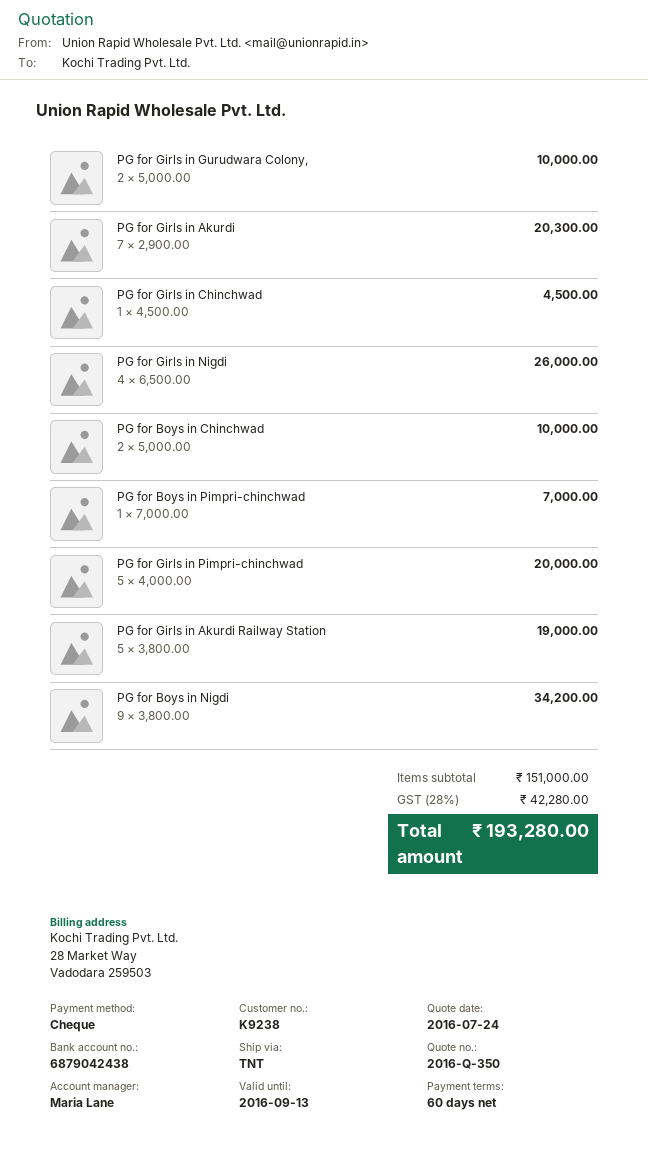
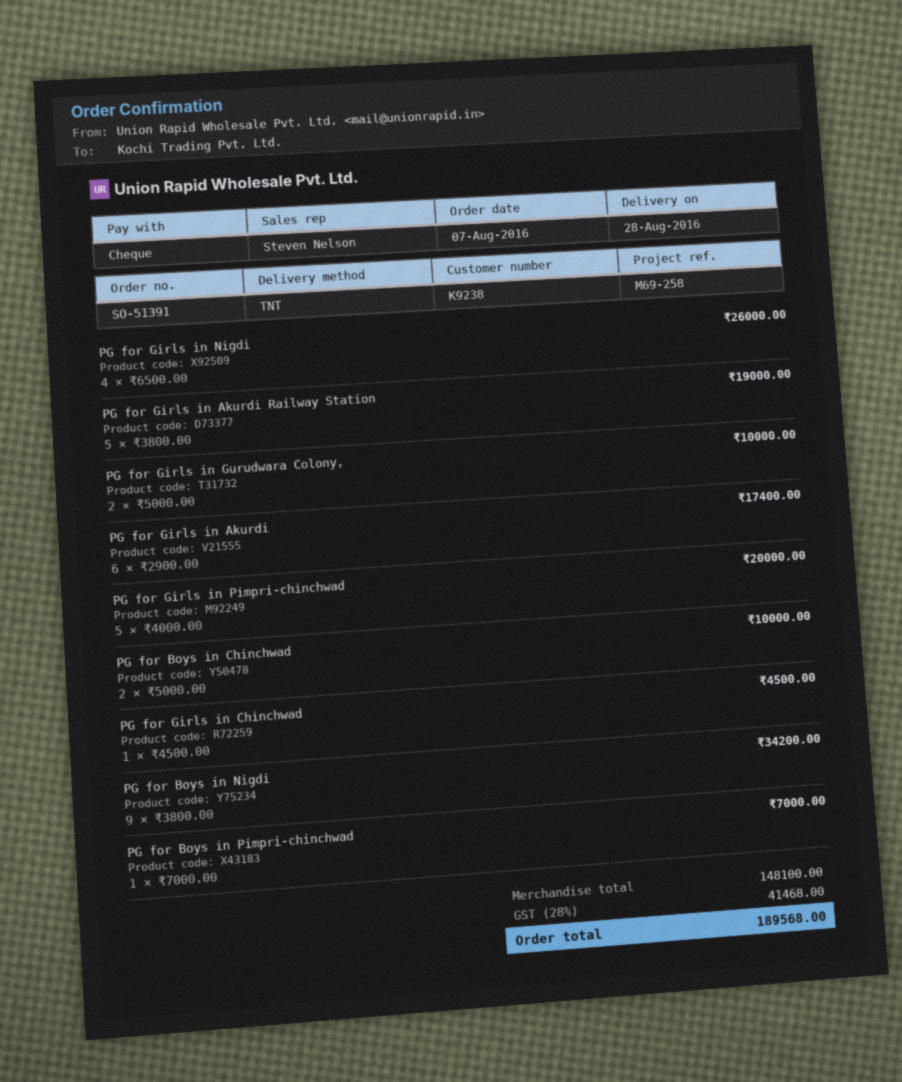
sales rep: Maria Lane -> Steven Nelson
PG for Girls in Akurdi: 7 x 2900.00 = 20300.00 -> 6 x 2900.00 = 17400.00
subtotal: 151000.00 -> 148100.00
tax: 28% = 42280.00 -> 28% = 41468.00
total: 193280.00 -> 189568.00

